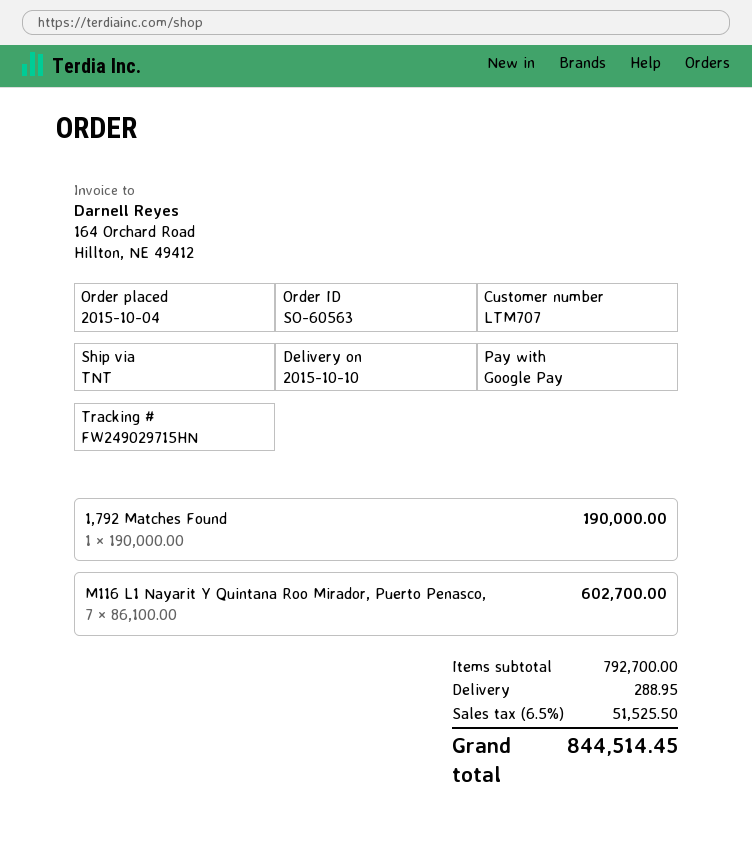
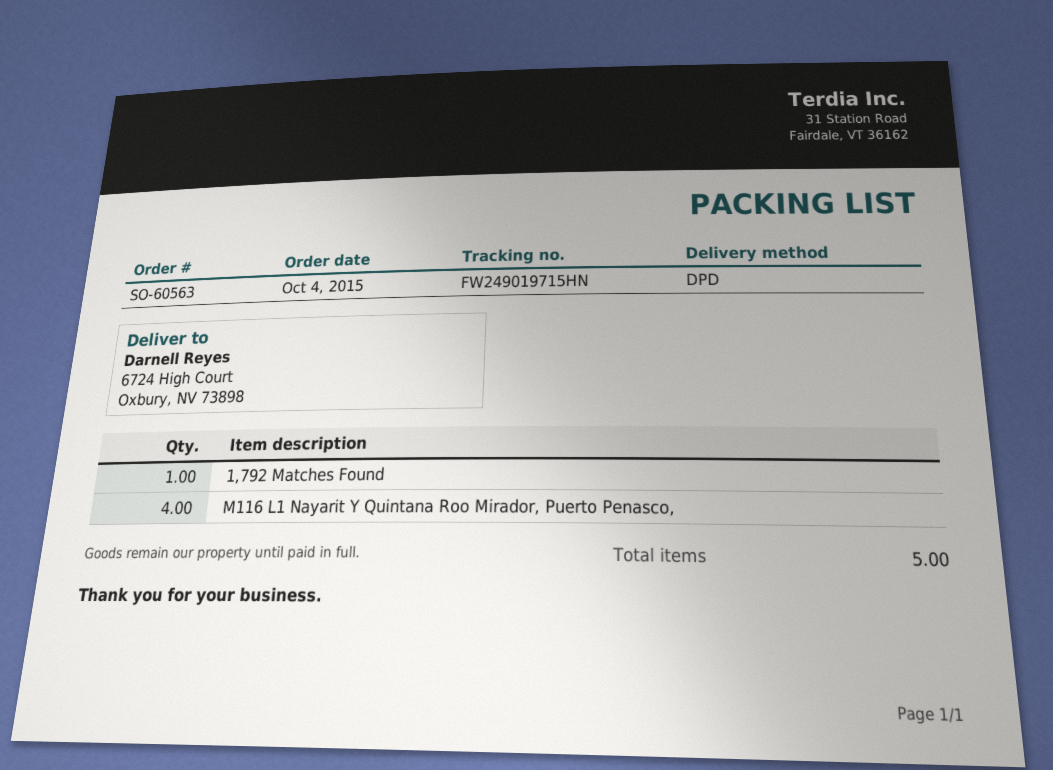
shipping method: TNT -> DPD
tracking number: FW249029715HN -> FW249019715HN
M116 L1 Nayarit Y Quintana Roo Mirador, Puerto Penasco,: 7 -> 4

